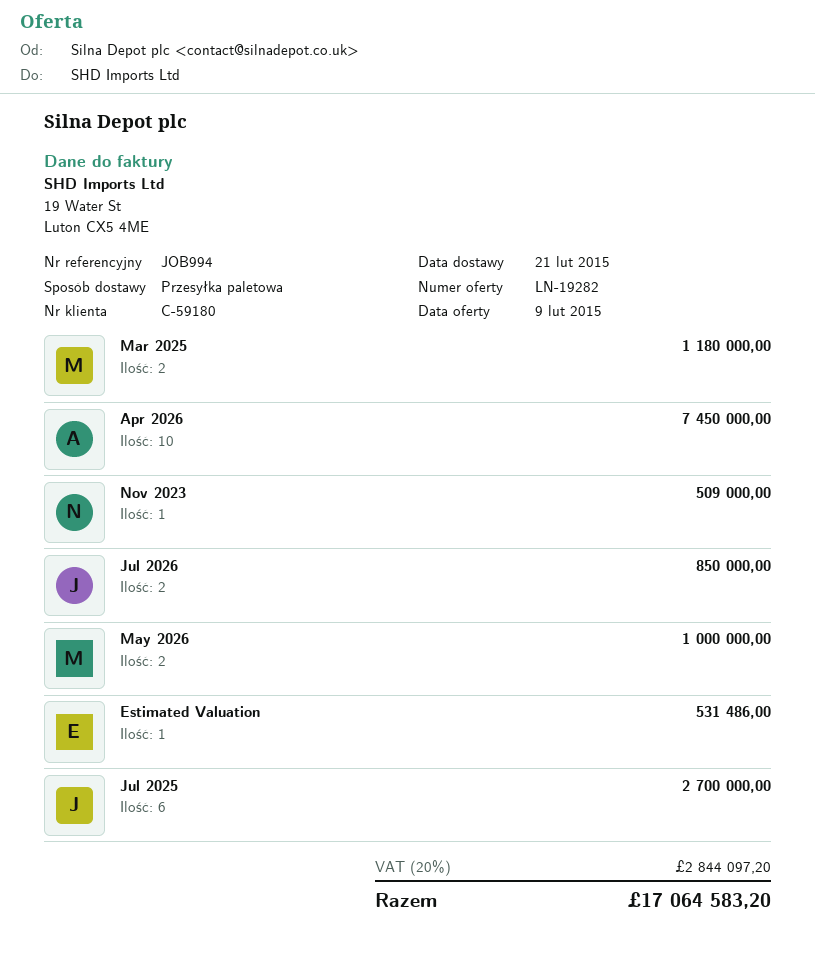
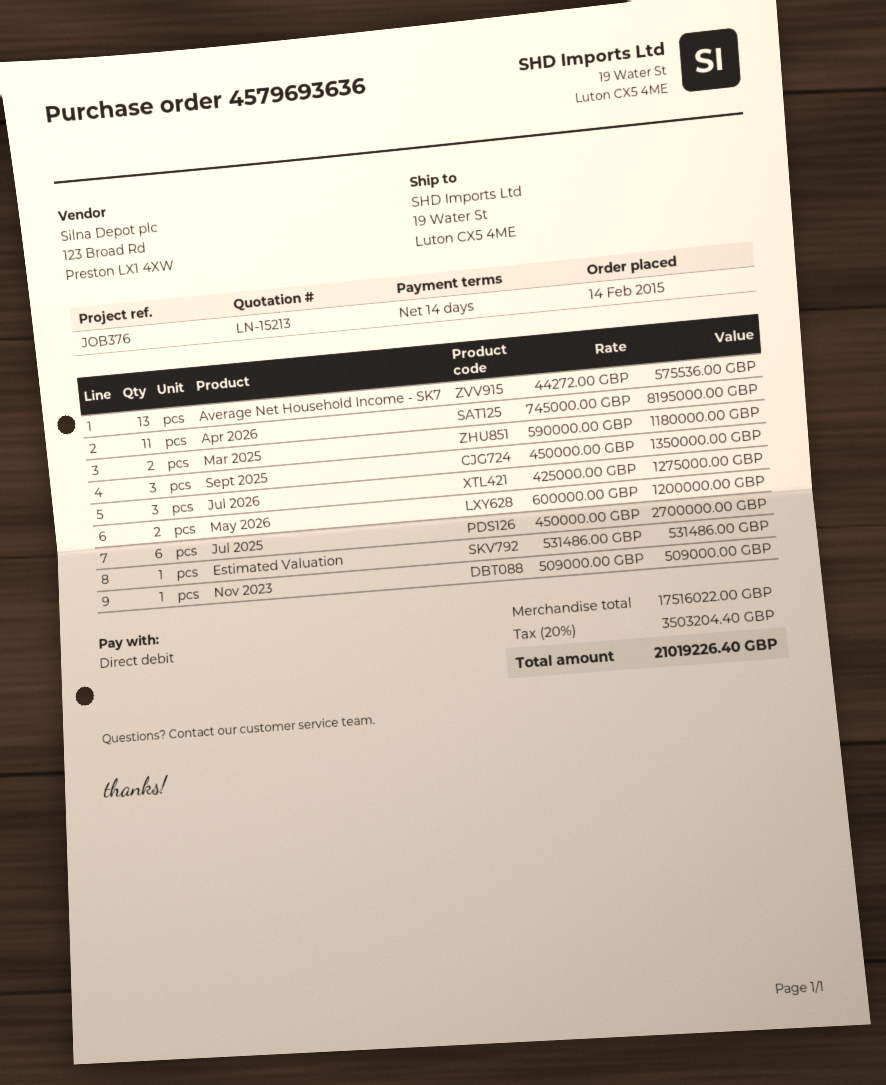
quote number: LN-19282 -> LN-15213
reference: JOB994 -> JOB376
Apr 2026: 10 for 7450000.00 -> 11 for 8195000.00
Jul 2026: 2 for 850000.00 -> 3 for 1275000.00
May 2026: 2 for 1000000.00 -> 2 for 1200000.00
Average Net Household Income - SK7: none -> 13 for 575536.00
Sept 2025: none -> 3 for 1350000.00
tax: 20% = 2844097.20 -> 20% = 3503204.40
total: 17064583.20 -> 21019226.40

